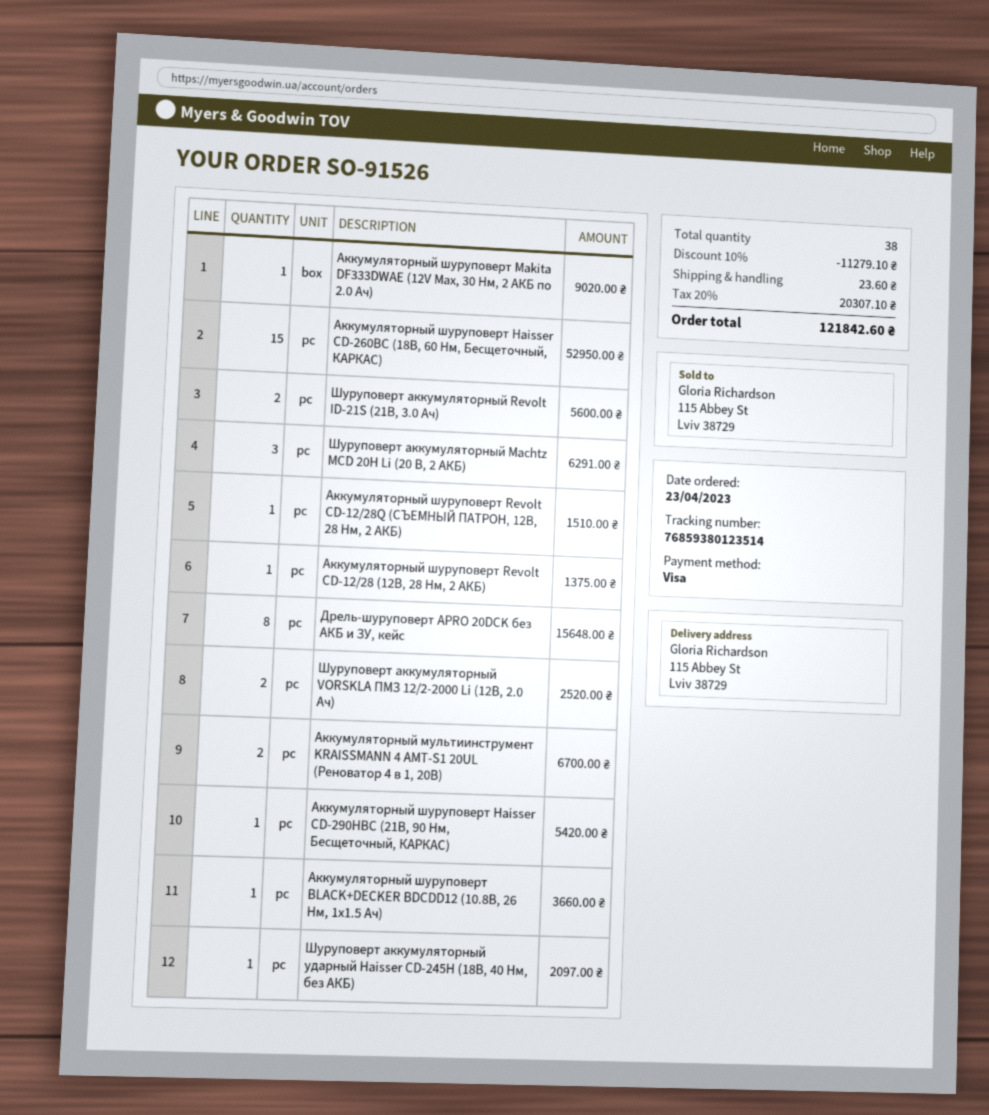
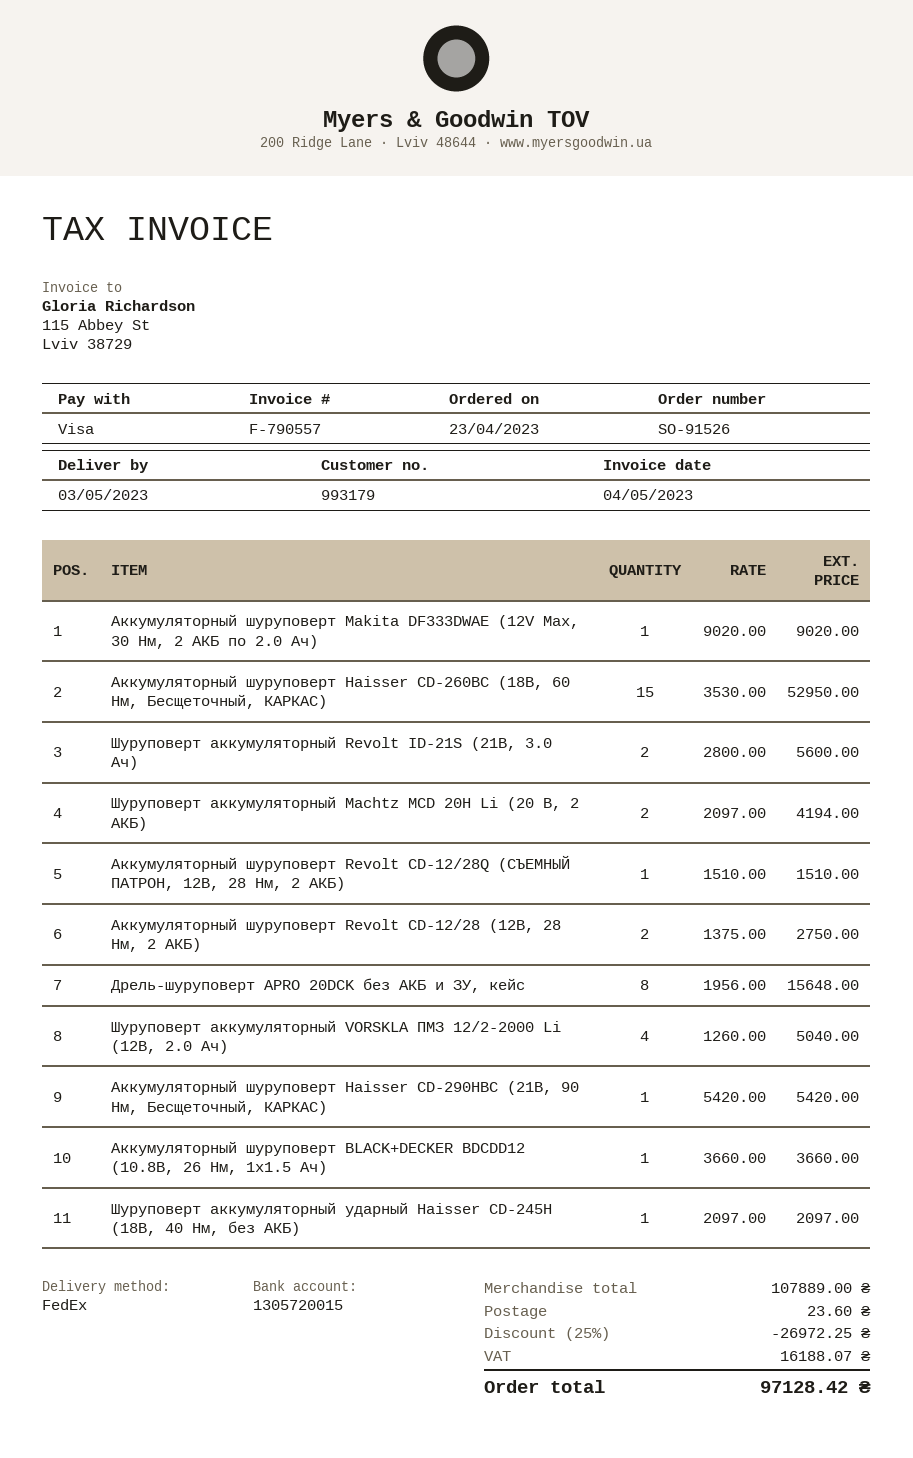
Шуруповерт аккумуляторный Machtz MCD 20H Li (20 В, 2 АКБ): 3 for 6291.00 -> 2 for 4194.00
Аккумуляторный шуруповерт Revolt СD-12/28 (12В, 28 Нм, 2 АКБ): 1 for 1375.00 -> 2 for 2750.00
Шуруповерт аккумуляторный VORSKLA ПМЗ 12/2-2000 Li (12В, 2.0 Ач): 2 for 2520.00 -> 4 for 5040.00
Аккумуляторный мультиинструмент KRAISSMANN 4 AMT-S1 20UL (Реноватор 4 в 1, 20В): 2 for 6700.00 -> none
discount: 10% = 11279.10 -> 25% = 26972.25
tax: 20307.10 -> 16188.07
total: 121842.60 -> 97128.42

